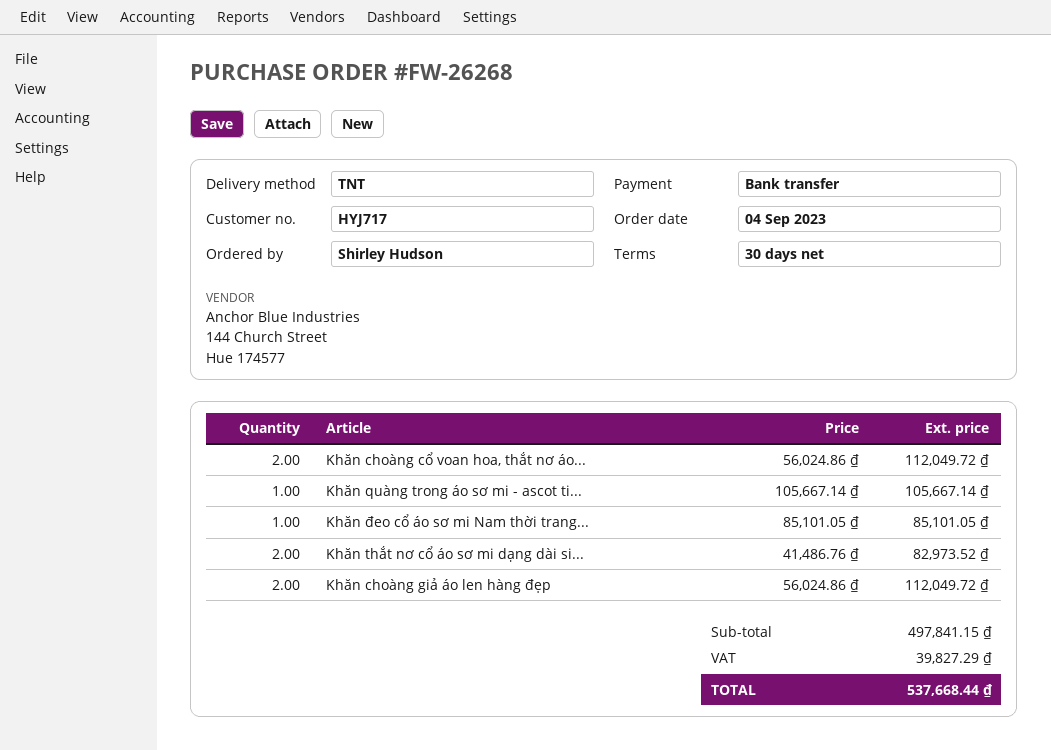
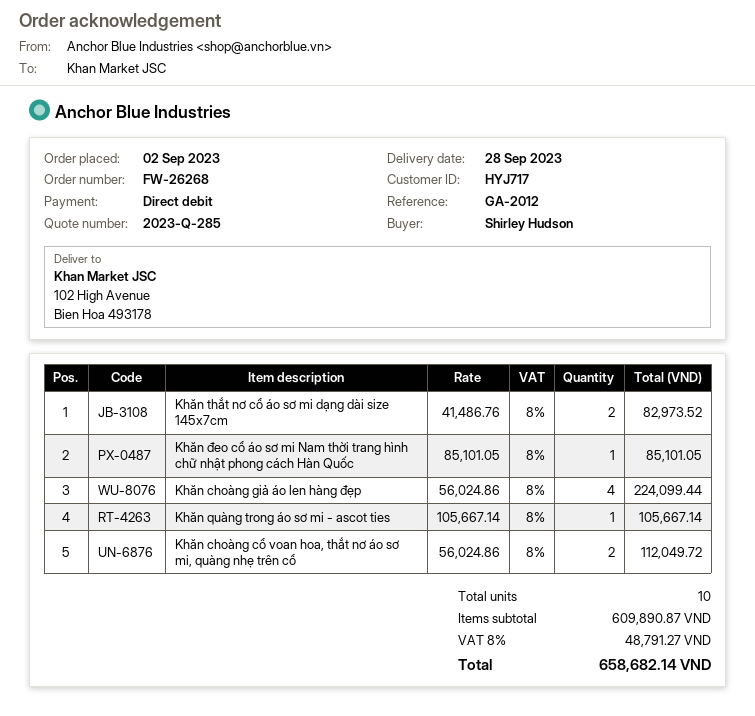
order date: 2023-09-04 -> 2023-09-02
payment method: bank transfer -> direct debit
Khăn choàng giả áo len hàng đẹp: 2 x 56024.86 = 112049.72 -> 4 x 56024.86 = 224099.44
subtotal: 497841.15 -> 609890.87
tax: 39827.29 -> 48791.27
total: 537668.44 -> 658682.14

